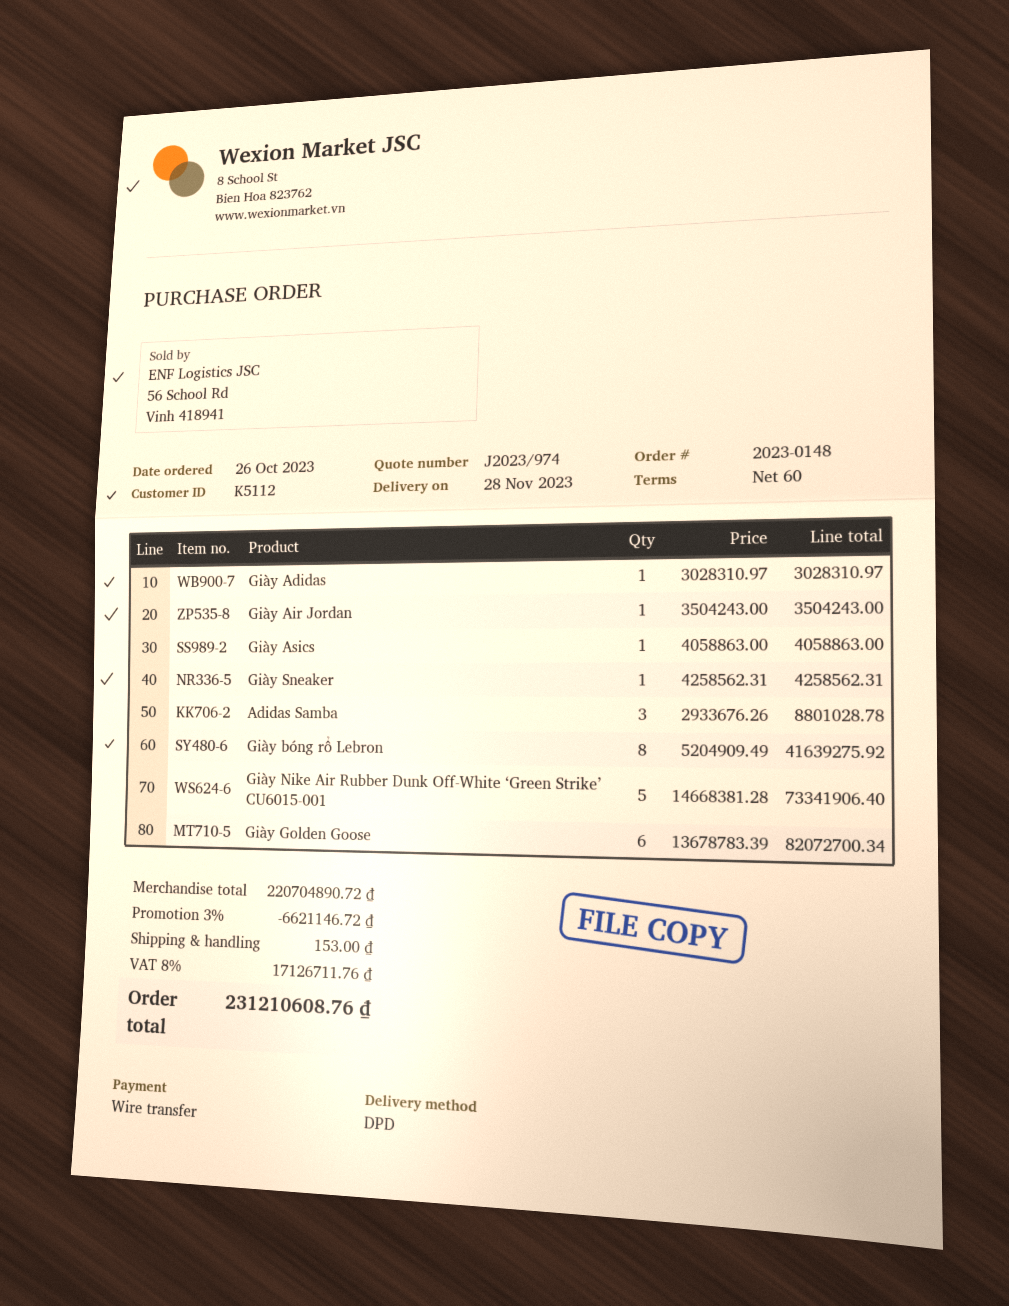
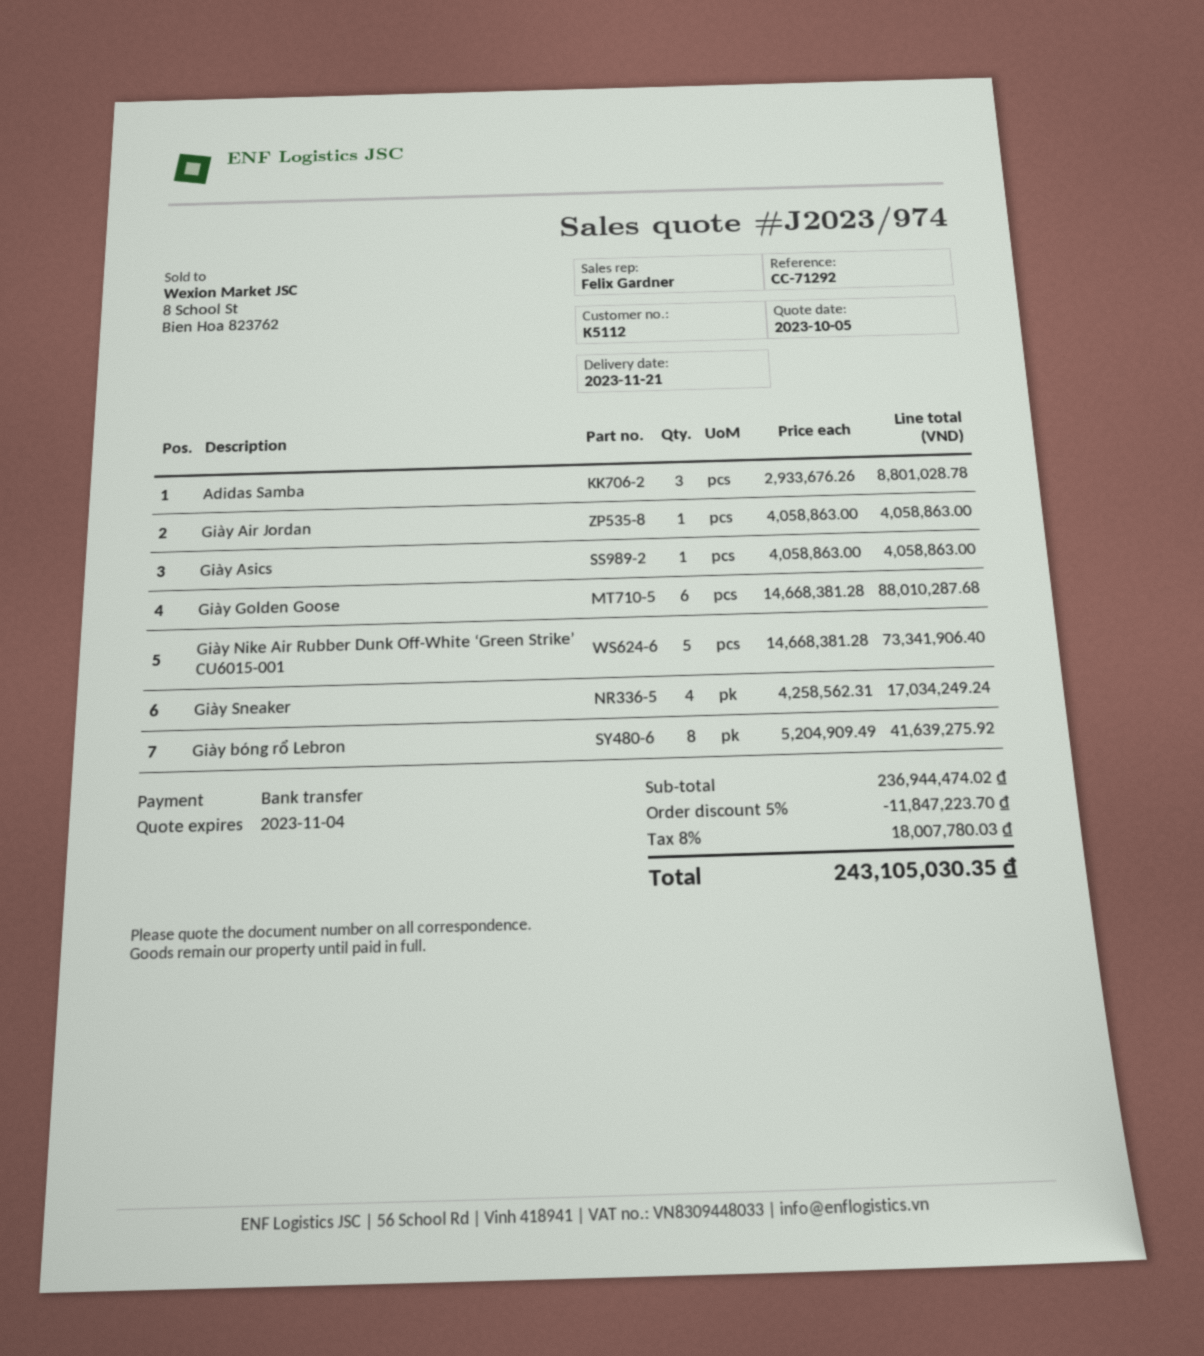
delivery date: 2023-11-28 -> 2023-11-21
Giày Adidas: 1 x 3028310.97 = 3028310.97 -> none
Giày Air Jordan: 1 x 3504243.00 = 3504243.00 -> 1 x 4058863.00 = 4058863.00
Giày Sneaker: 1 x 4258562.31 = 4258562.31 -> 4 x 4258562.31 = 17034249.24
Giày Golden Goose: 6 x 13678783.39 = 82072700.34 -> 6 x 14668381.28 = 88010287.68
subtotal: 220704890.72 -> 236944474.02
discount: 3% = 6621146.72 -> 5% = 11847223.70
shipping: 153.00 -> none
tax: 8% = 17126711.76 -> 8% = 18007780.03
total: 231210608.76 -> 243105030.35

